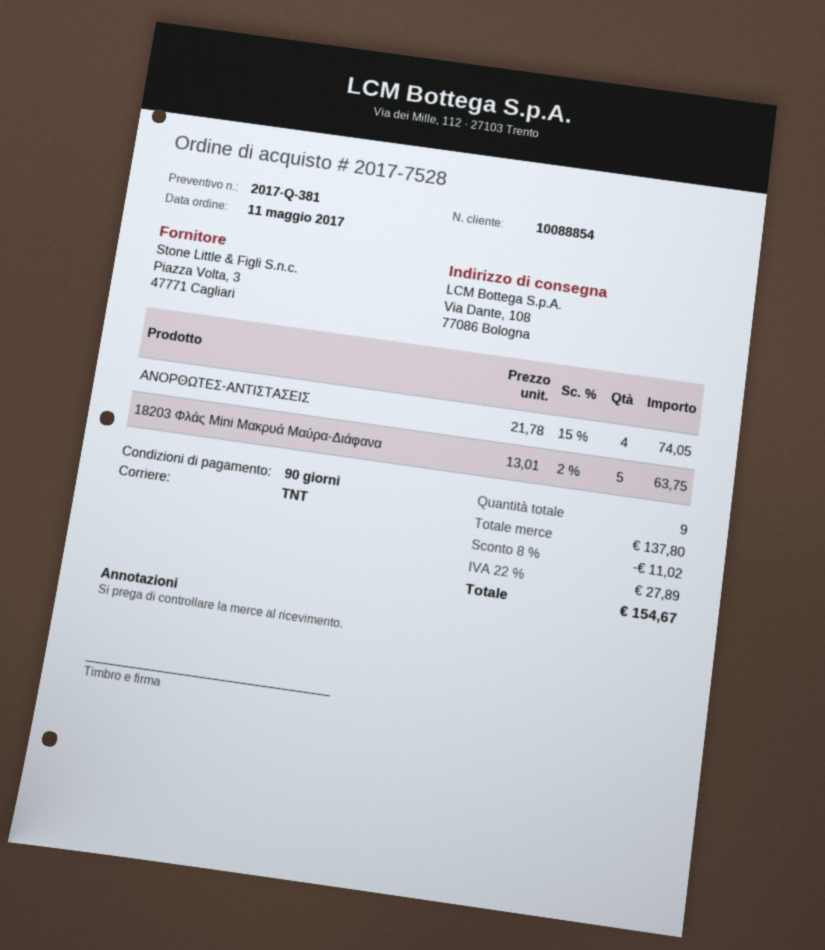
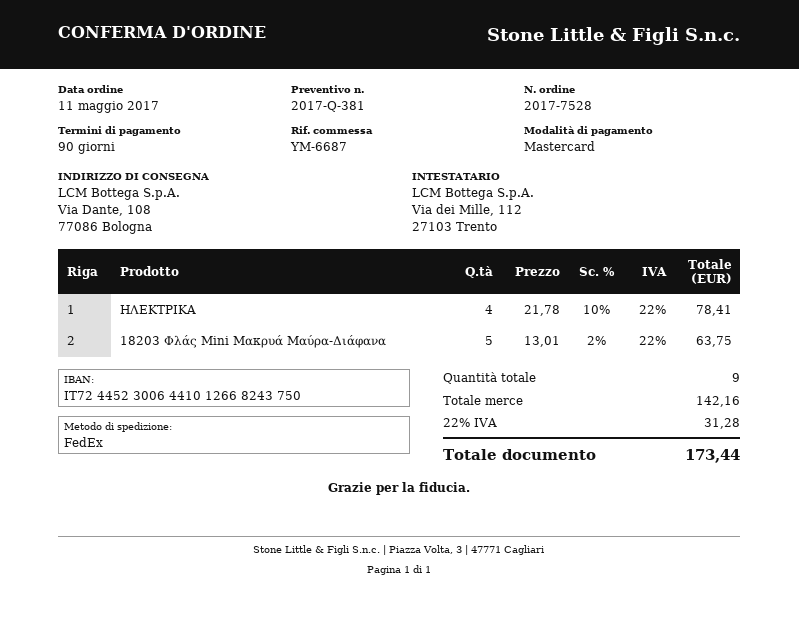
shipping method: TNT -> FedEx
ΑΝΟΡΘΩΤΕΣ-ΑΝΤΙΣΤΑΣΕΙΣ: 4 x 21.78 - 15% = 74.05 -> none
ΗΛΕΚΤΡΙΚΑ: none -> 4 x 21.78 - 10% = 78.41
subtotal: 137.80 -> 142.16
discount: 8% = 11.02 -> none
tax: 22% = 27.89 -> 22% = 31.28
total: 154.67 -> 173.44

